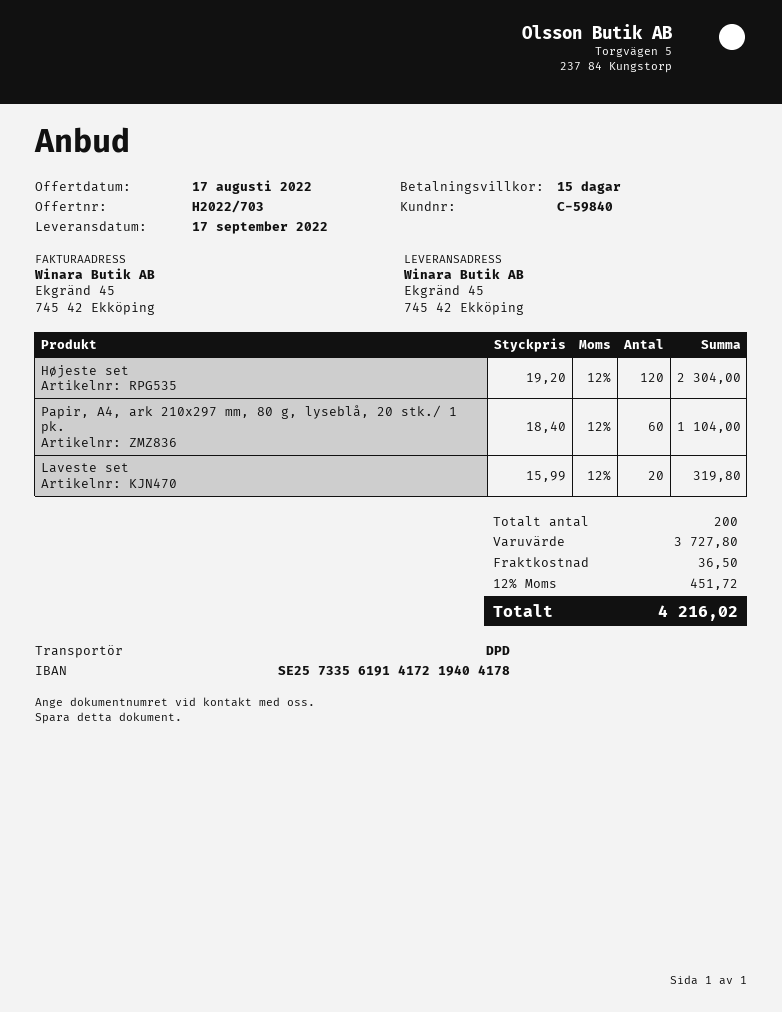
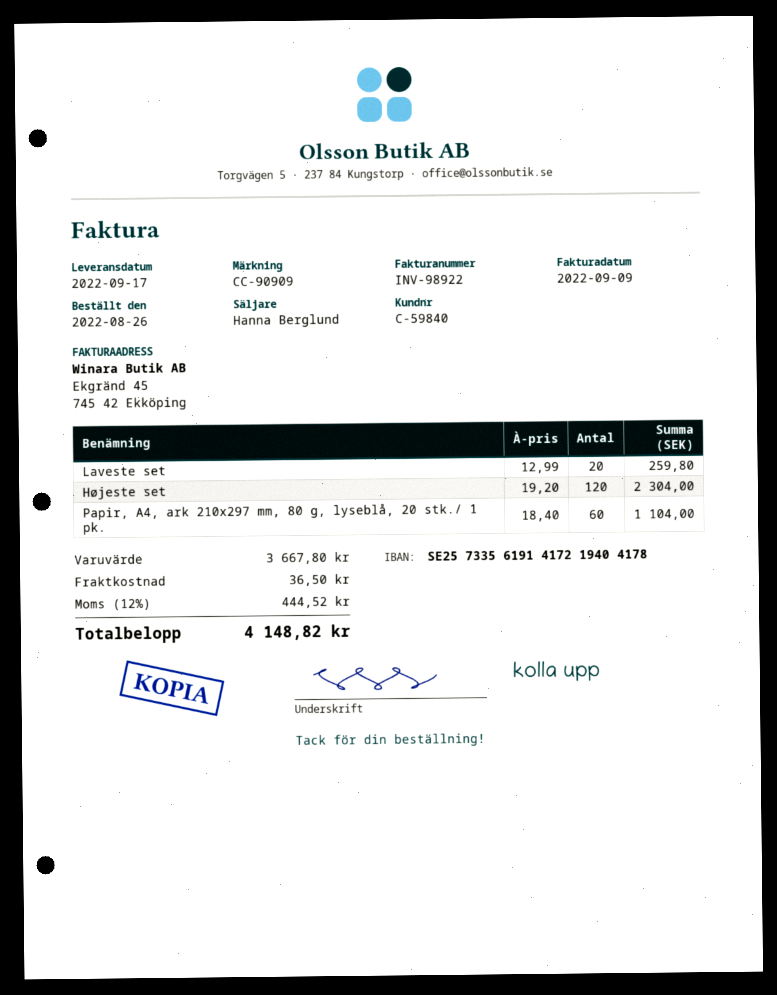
Laveste set: 20 x 15.99 = 319.80 -> 20 x 12.99 = 259.80
subtotal: 3727.80 -> 3667.80
tax: 12% = 451.72 -> 12% = 444.52
total: 4216.02 -> 4148.82

